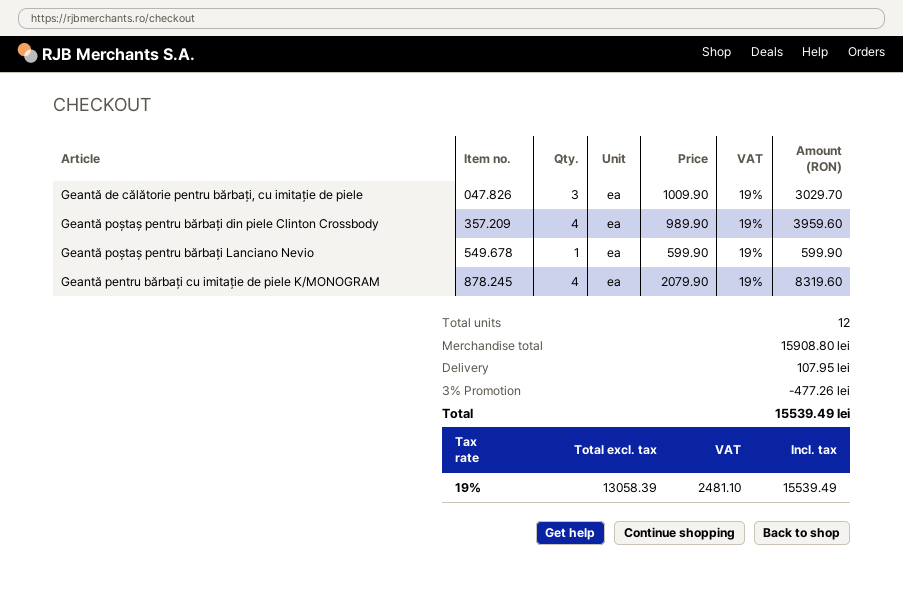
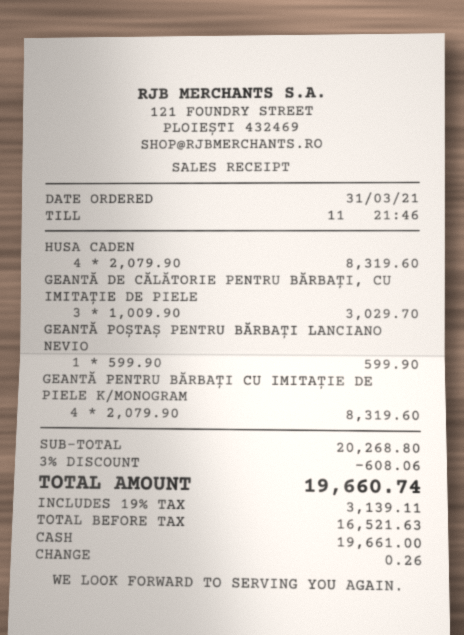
Geantă poștaș pentru bărbați din piele Clinton Crossbody: 4 x 989.90 = 3959.60 -> none
HUSA CADEN: none -> 4 x 2079.90 = 8319.60
subtotal: 15908.80 -> 20268.80
discount: 3% = 477.26 -> 3% = 608.06
shipping: 107.95 -> none
net: 13058.39 -> 16521.63
tax: 19% = 2481.10 -> 19% = 3139.11
total: 15539.49 -> 19660.74

